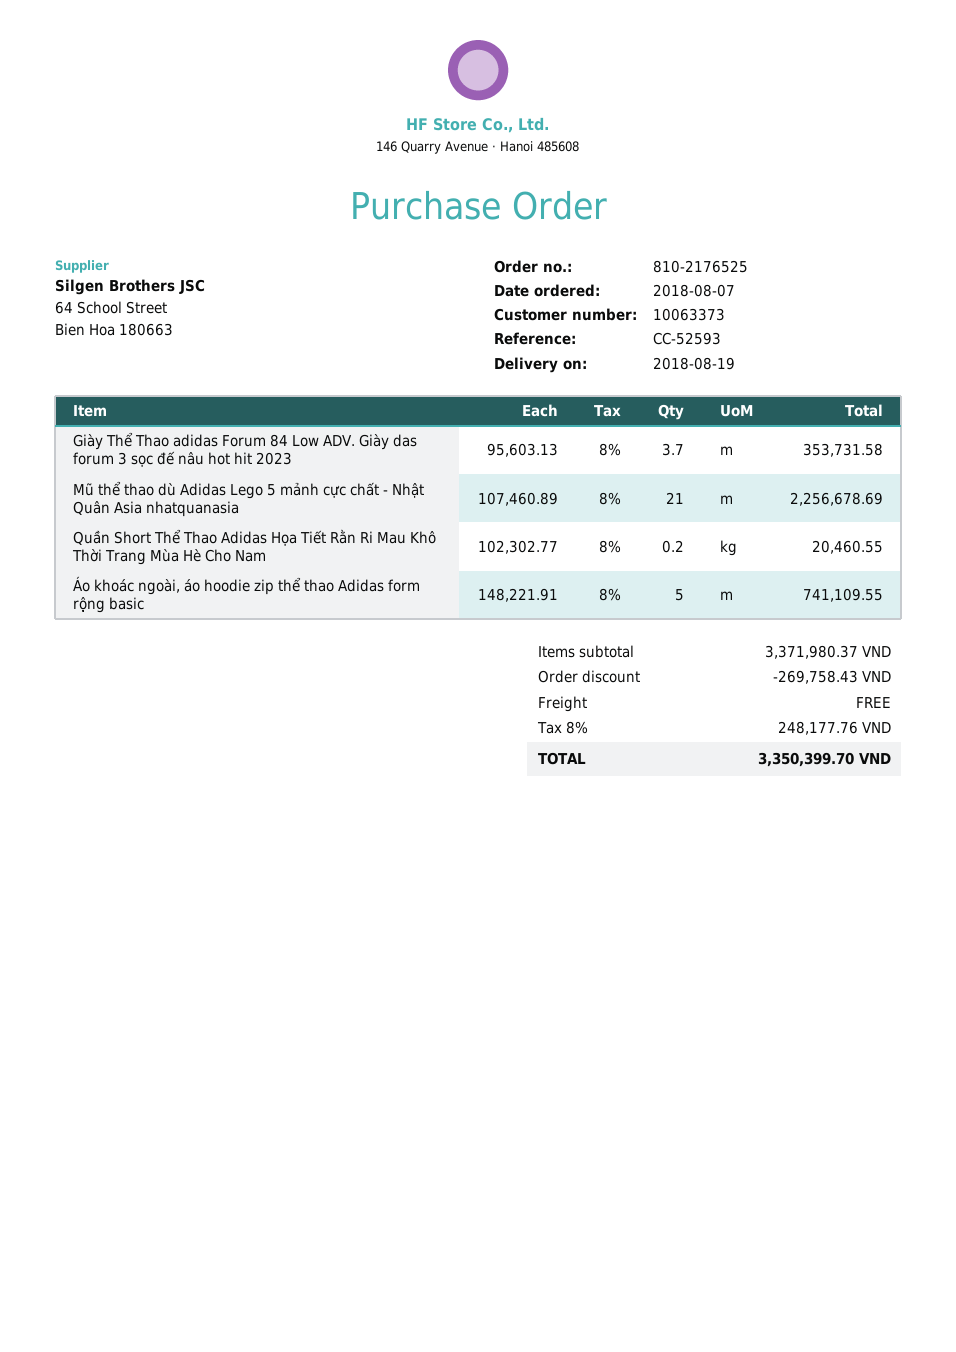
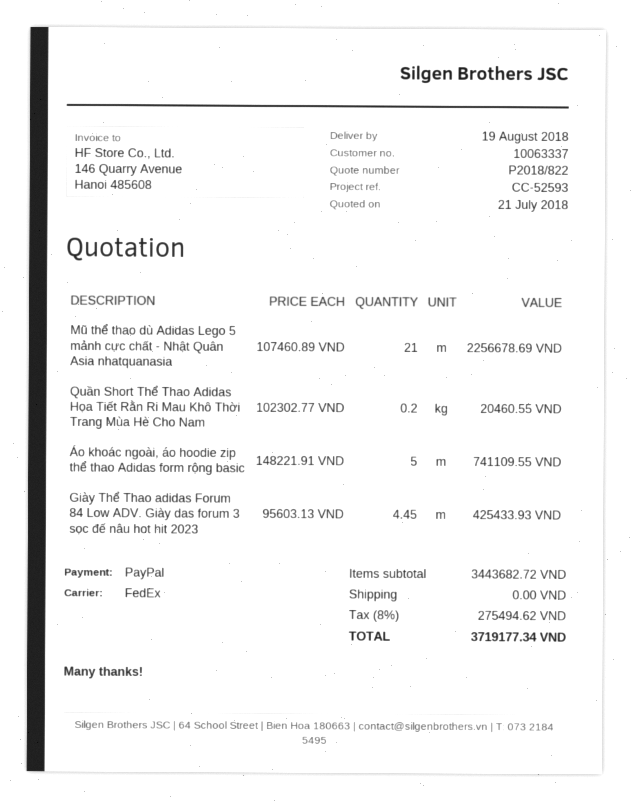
customer number: 10063373 -> 10063337
Giày Thể Thao adidas Forum 84 Low ADV. Giày das forum 3 sọc đế nâu hot hit 2023: 3.7 x 95603.13 = 353731.58 -> 4.45 x 95603.13 = 425433.93
subtotal: 3371980.37 -> 3443682.72
discount: 269758.43 -> none
tax: 8% = 248177.76 -> 8% = 275494.62
total: 3350399.70 -> 3719177.34

